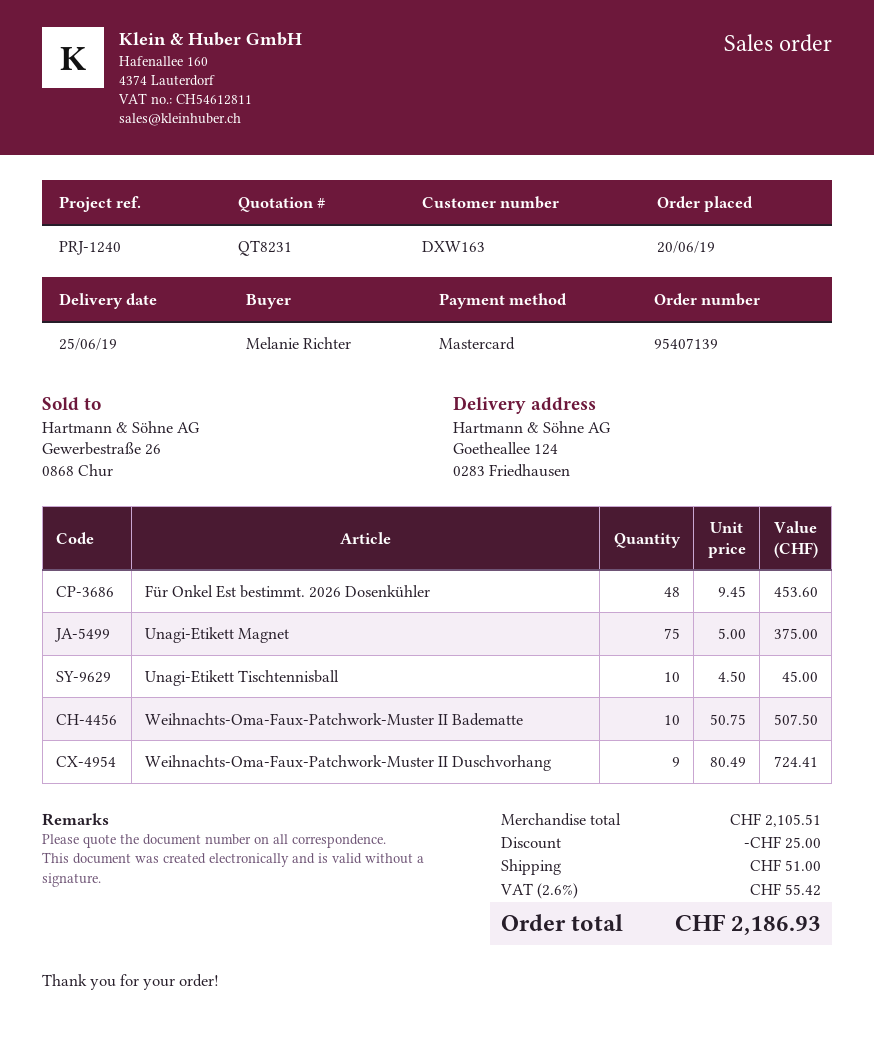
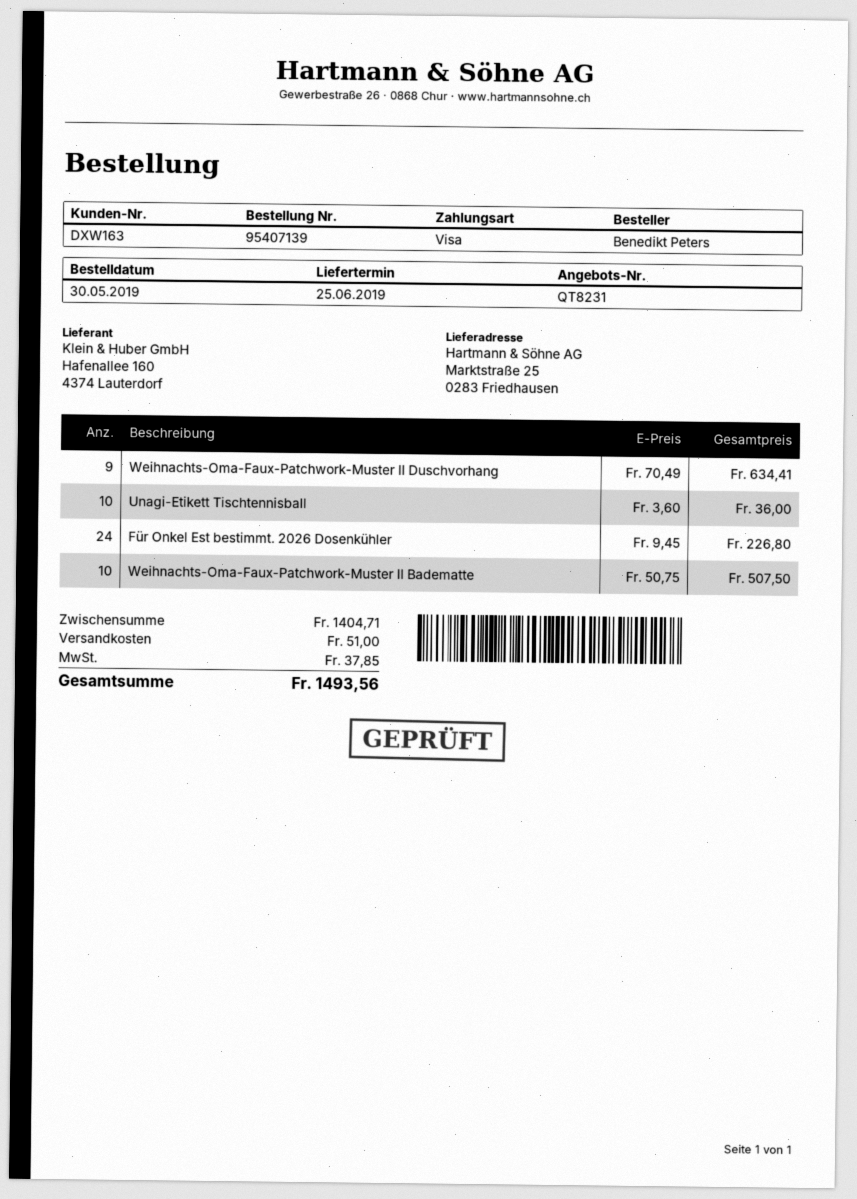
order date: 2019-06-20 -> 2019-05-30
ordered by: Melanie Richter -> Benedikt Peters
payment method: Mastercard -> Visa
ship to: Goetheallee 124, 0283 Friedhausen -> Marktstraße 25, 0283 Friedhausen
Für Onkel Est bestimmt. 2026 Dosenkühler: 48 x 9.45 = 453.60 -> 24 x 9.45 = 226.80
Unagi-Etikett Magnet: 75 x 5.00 = 375.00 -> none
Unagi-Etikett Tischtennisball: 10 x 4.50 = 45.00 -> 10 x 3.60 = 36.00
Weihnachts-Oma-Faux-Patchwork-Muster II Duschvorhang: 9 x 80.49 = 724.41 -> 9 x 70.49 = 634.41
subtotal: 2105.51 -> 1404.71
discount: 25.00 -> none
tax: 55.42 -> 37.85
total: 2186.93 -> 1493.56

